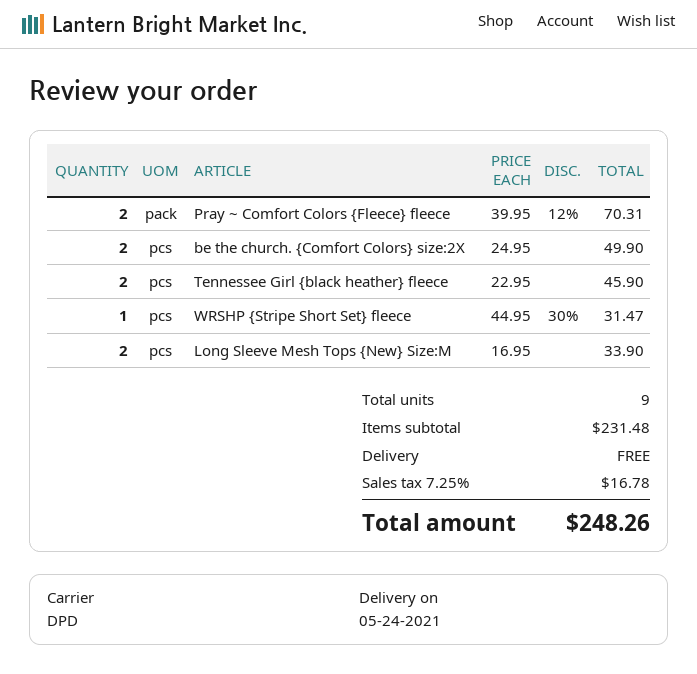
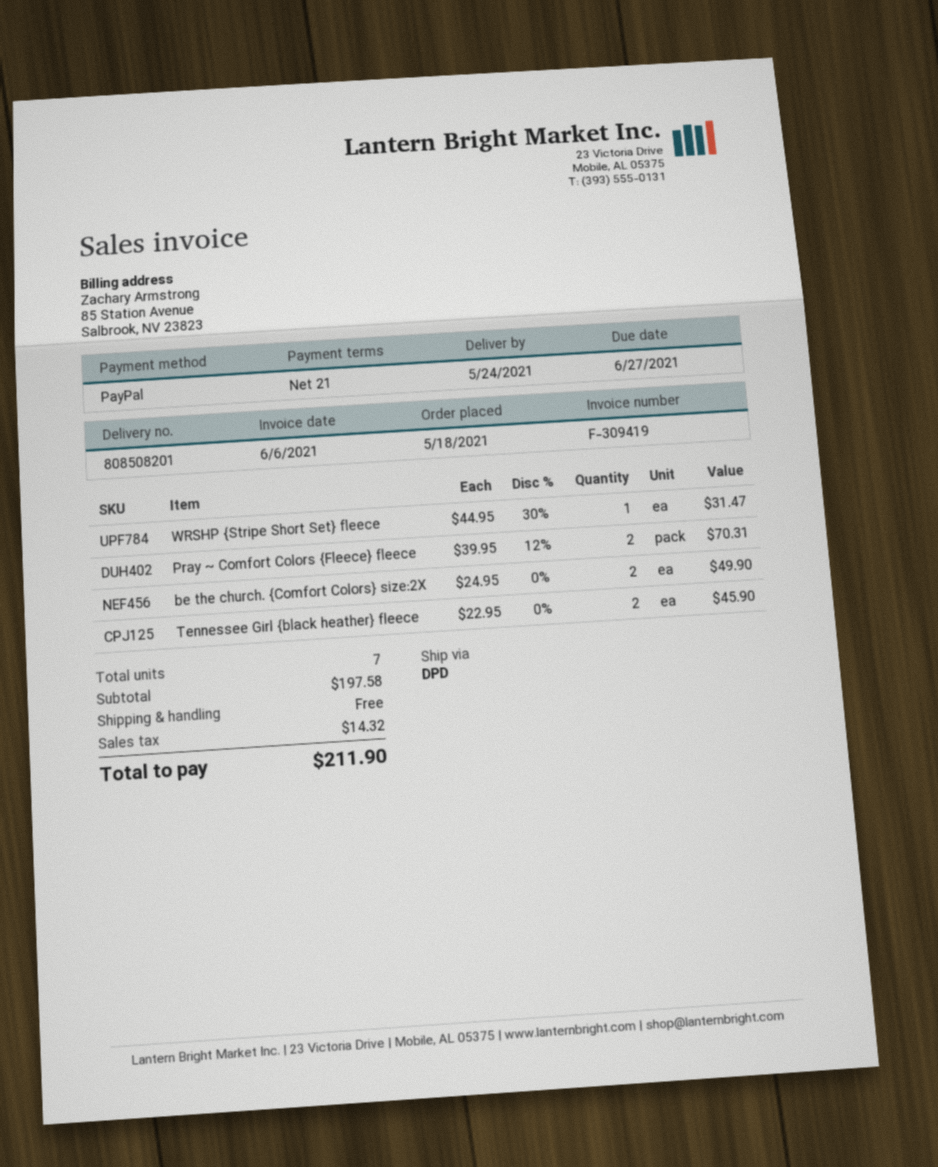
Long Sleeve Mesh Tops {New} Size:M: 2 x 16.95 = 33.90 -> none
total quantity: 9 -> 7
subtotal: 231.48 -> 197.58
tax: 16.78 -> 14.32
total: 248.26 -> 211.90

